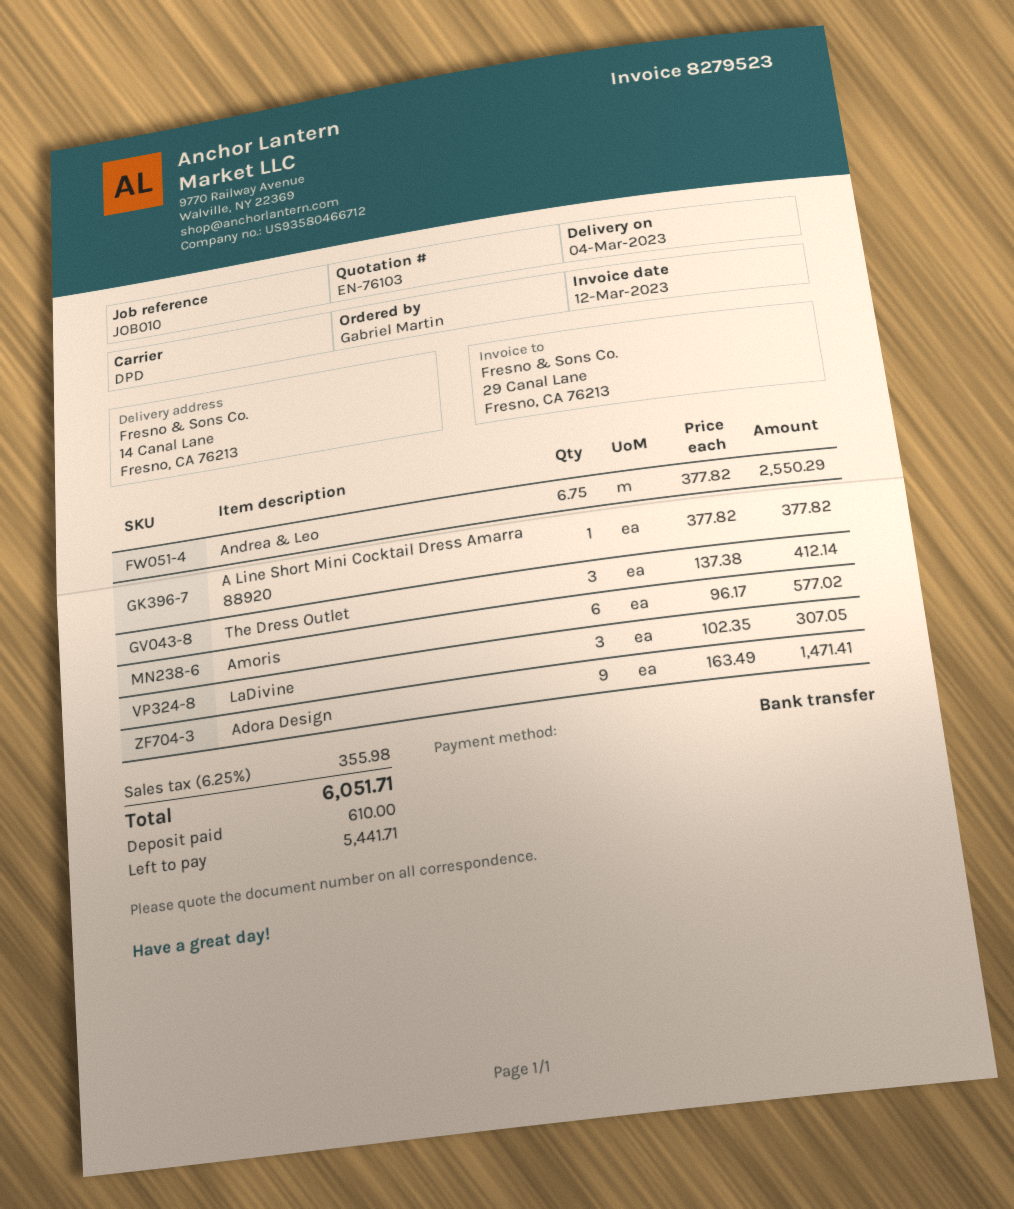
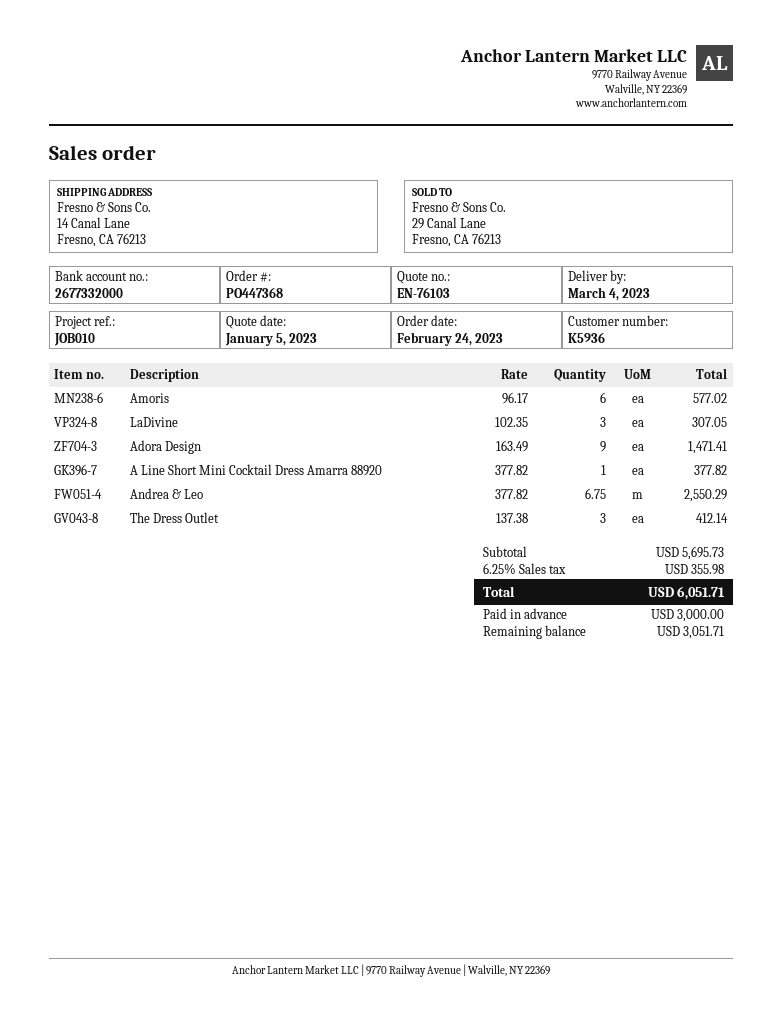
deposit: 610.00 -> 3000.00
balance: 5441.71 -> 3051.71

